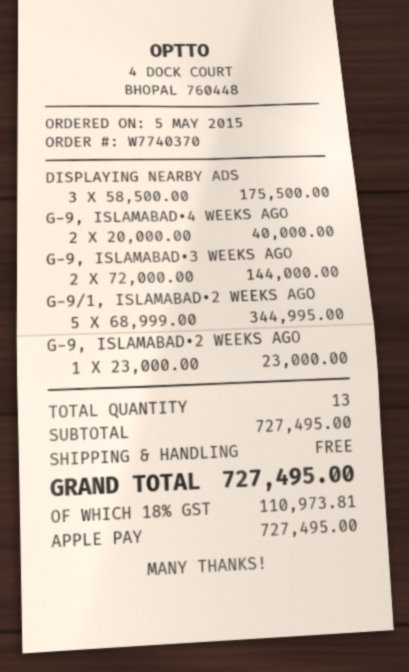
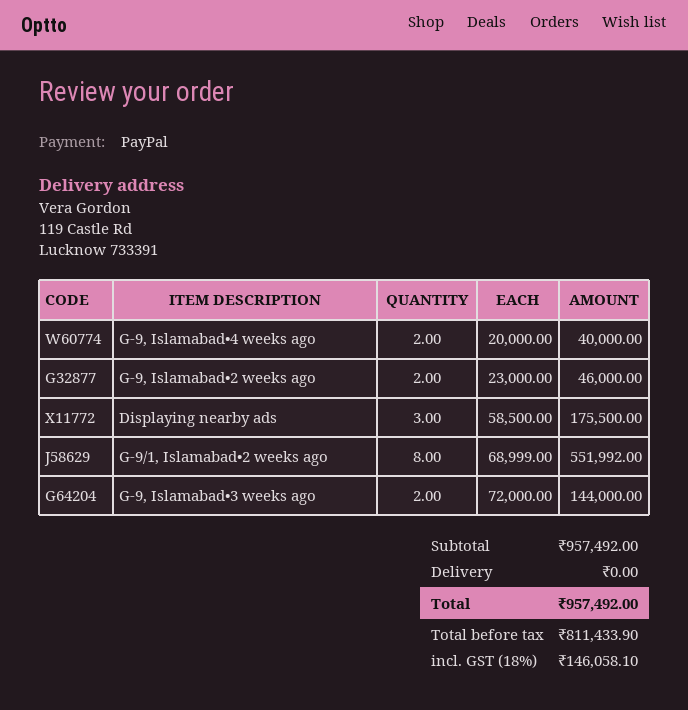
payment method: Apple Pay -> PayPal
G-9/1, ISLAMABAD•2 WEEKS AGO: 5 x 68999.00 = 344995.00 -> 8 x 68999.00 = 551992.00
G-9, ISLAMABAD•2 WEEKS AGO: 1 x 23000.00 = 23000.00 -> 2 x 23000.00 = 46000.00
subtotal: 727495.00 -> 957492.00
tax: 18% = 110973.81 -> 18% = 146058.10
total: 727495.00 -> 957492.00

